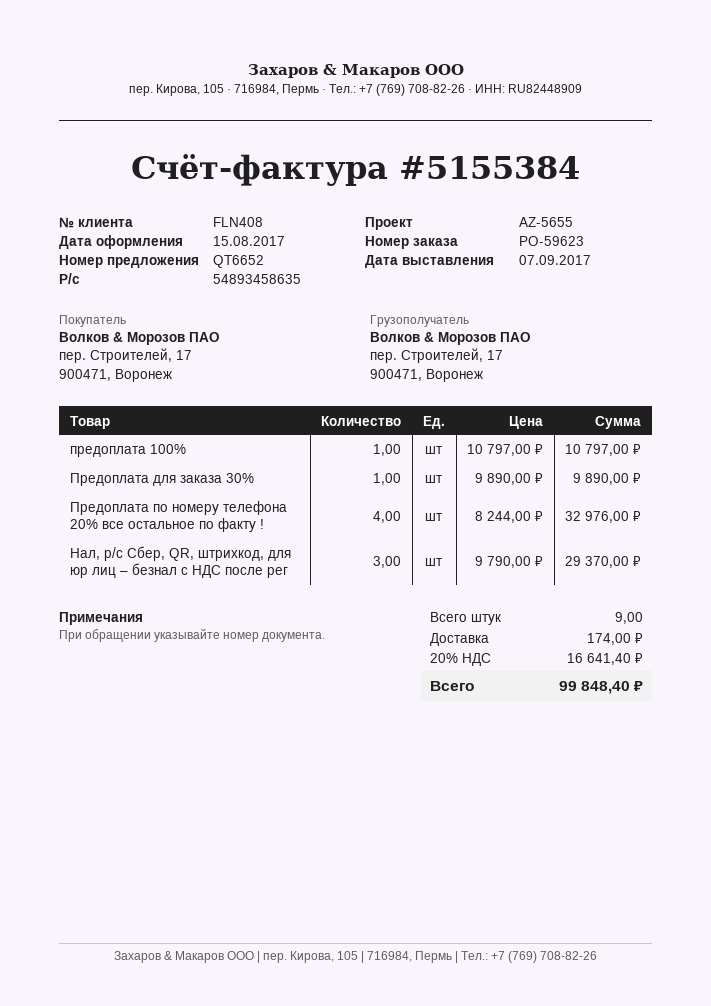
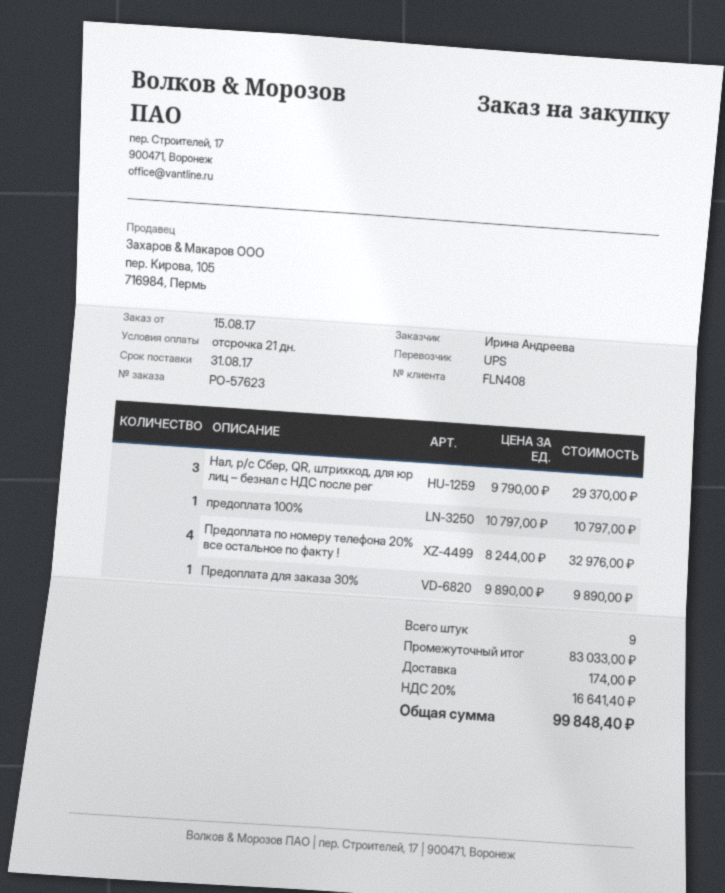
order number: PO-59623 -> PO-57623

